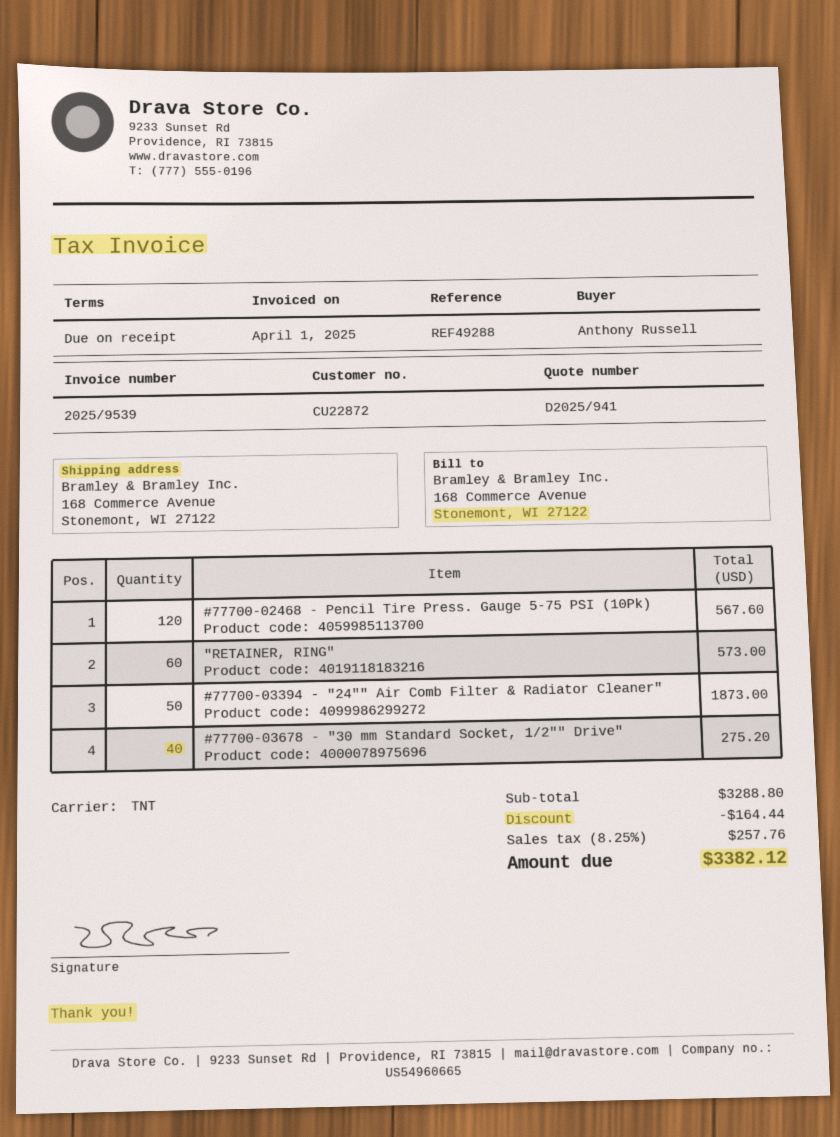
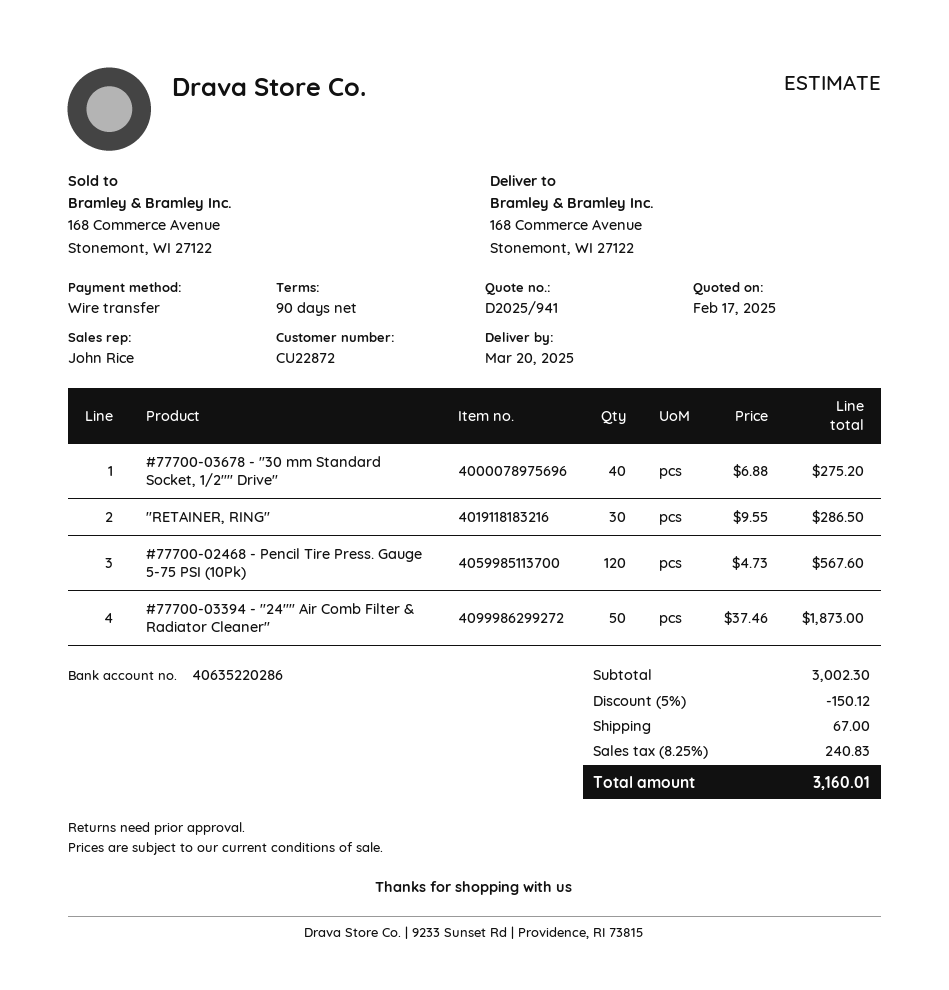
payment terms: on receipt -> 90 days
"RETAINER, RING": 60 for 573.00 -> 30 for 286.50
subtotal: 3288.80 -> 3002.30
discount: 164.44 -> 150.12
shipping: none -> 67.00
tax: 8.25% = 257.76 -> 8.25% = 240.83
total: 3382.12 -> 3160.01

